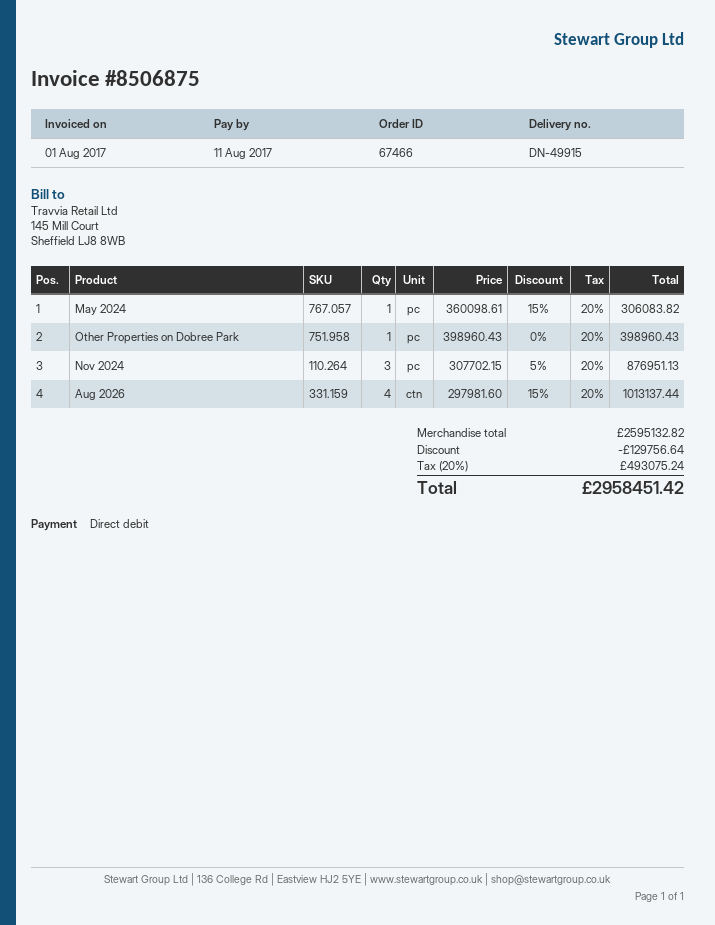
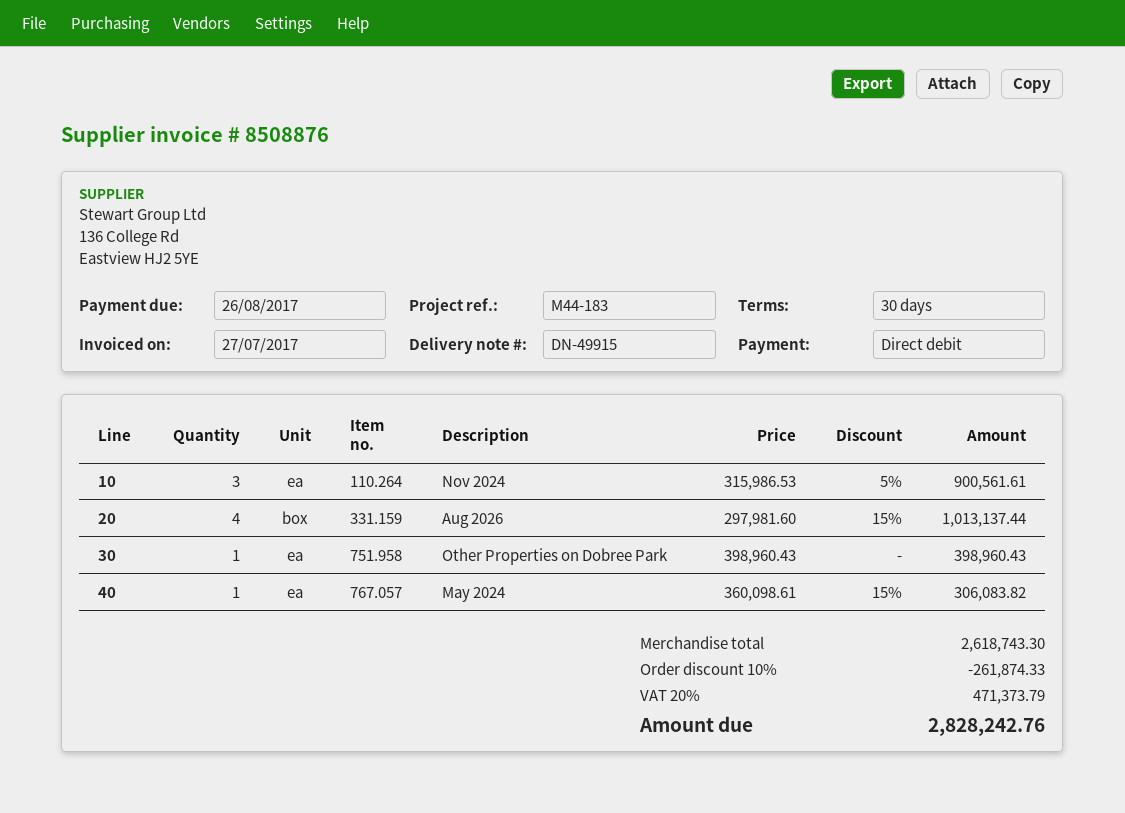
invoice number: 8506875 -> 8508876
invoice date: 2017-08-01 -> 2017-07-27
due date: 2017-08-11 -> 2017-08-26
Nov 2024: 3 x 307702.15 - 5% = 876951.13 -> 3 x 315986.53 - 5% = 900561.61
subtotal: 2595132.82 -> 2618743.30
discount: 129756.64 -> 261874.33
tax: 20% = 493075.24 -> 20% = 471373.79
total: 2958451.42 -> 2828242.76

